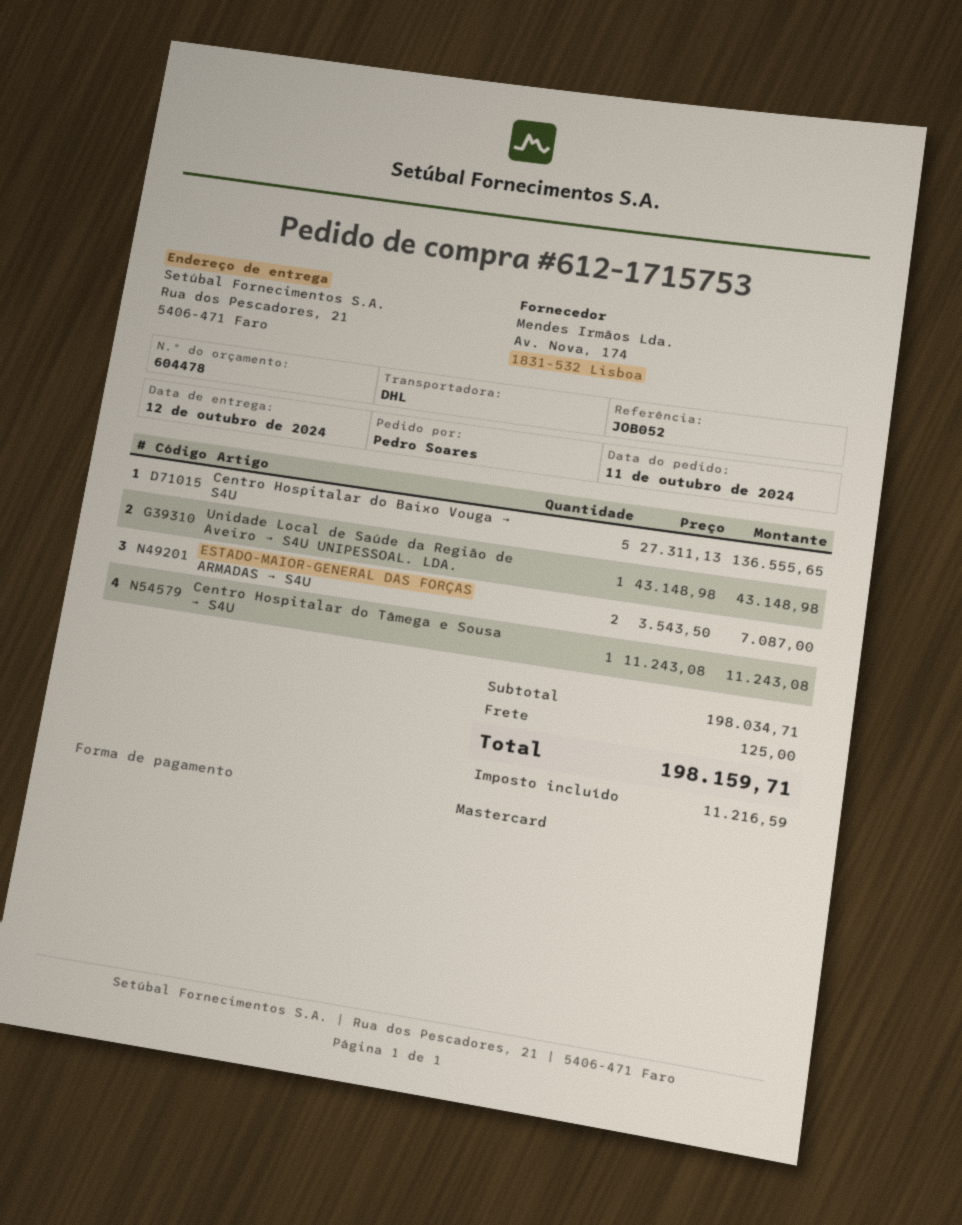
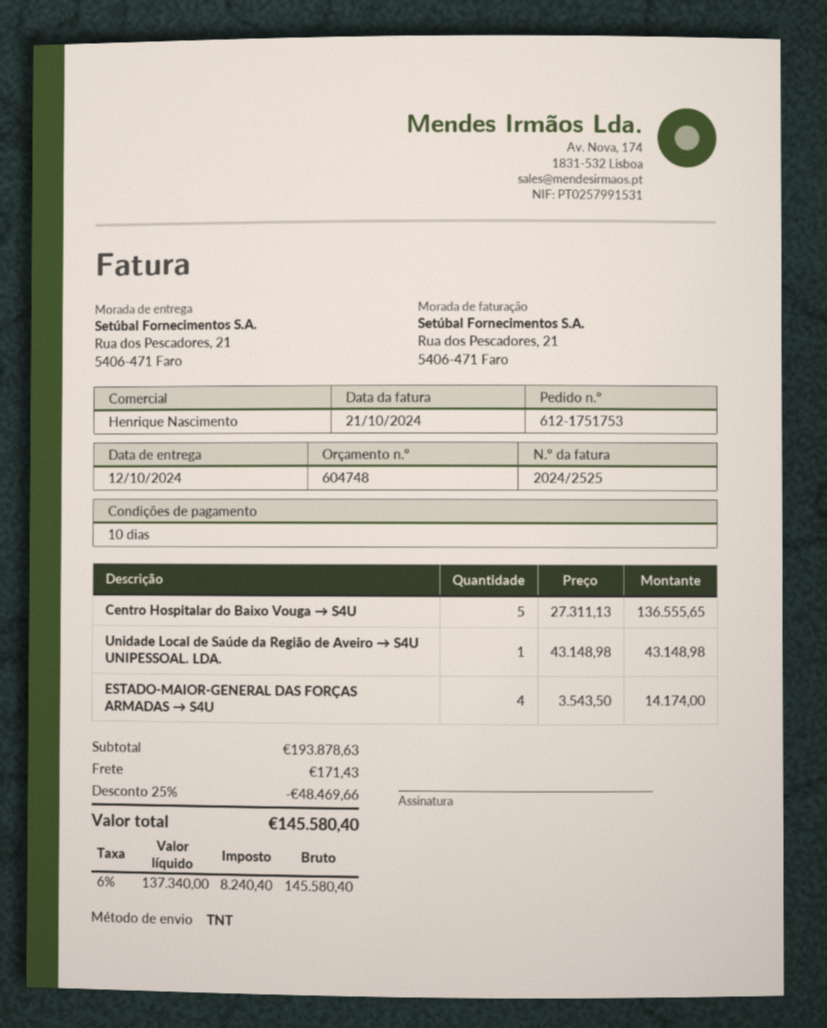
quote number: 604478 -> 604748
order number: 612-1715753 -> 612-1751753
shipping method: DHL -> TNT
ESTADO-MAIOR-GENERAL DAS FORÇAS ARMADAS → S4U: 2 x 3543.50 = 7087.00 -> 4 x 3543.50 = 14174.00
Centro Hospitalar do Tâmega e Sousa → S4U: 1 x 11243.08 = 11243.08 -> none
subtotal: 198034.71 -> 193878.63
discount: none -> 25% = 48469.66
shipping: 125.00 -> 171.43
tax: 11216.59 -> 8240.40
total: 198159.71 -> 145580.40

